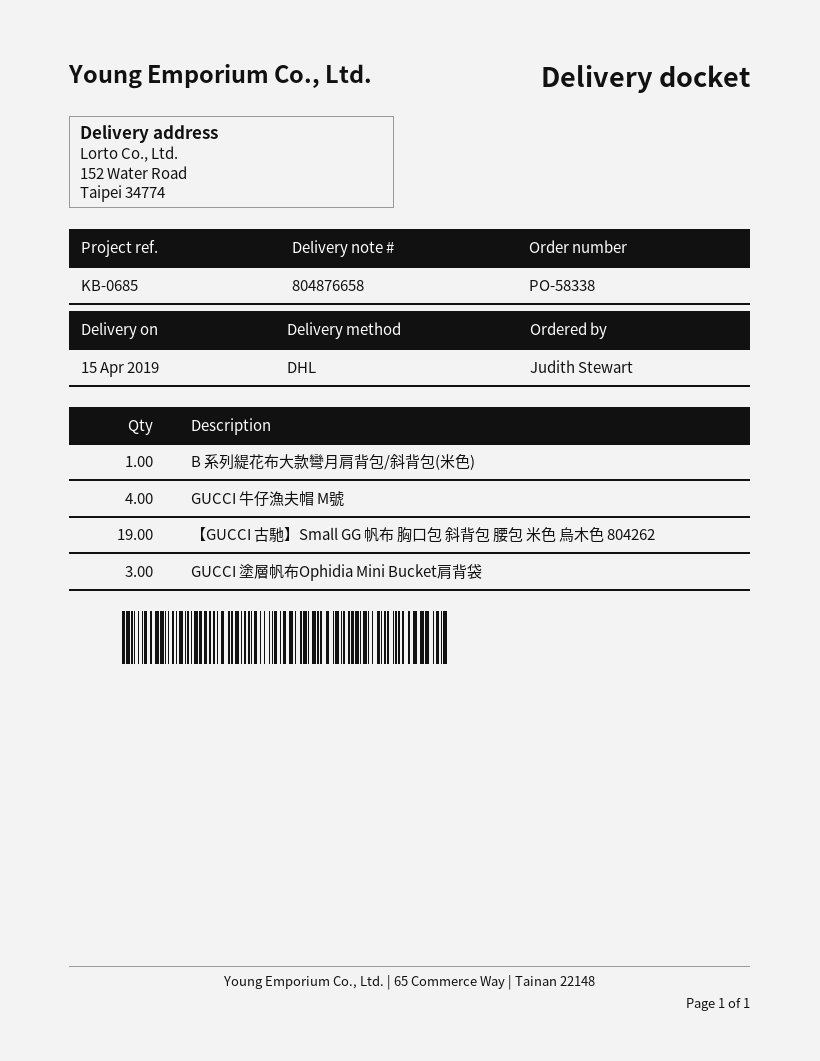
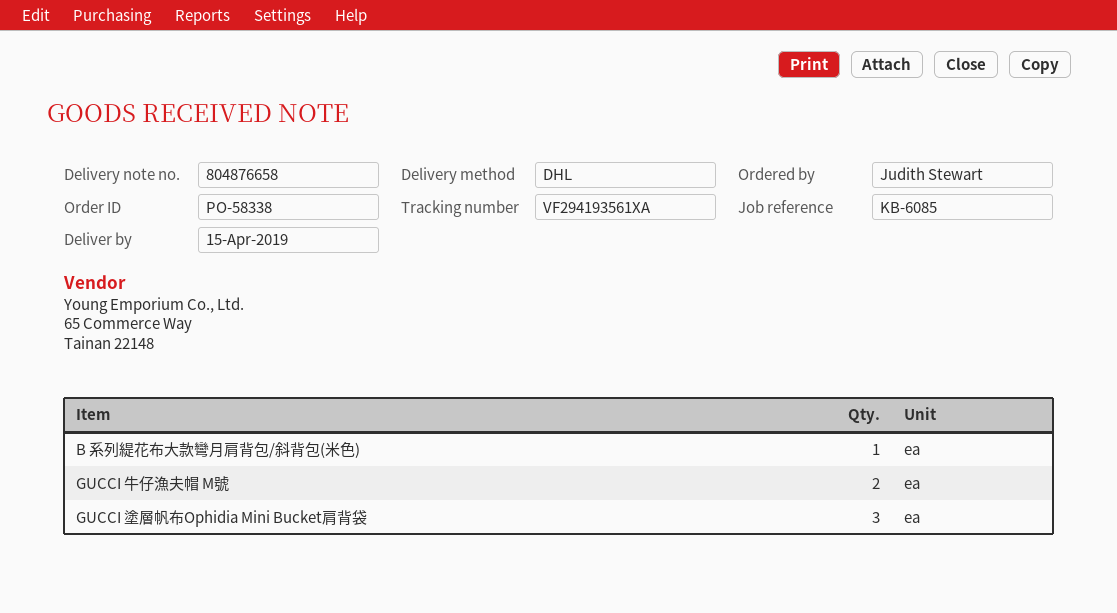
reference: KB-0685 -> KB-6085
GUCCI 牛仔漁夫帽 M號: 4 -> 2
【GUCCI 古馳】Small GG 帆布 胸口包 斜背包 腰包 米色 烏木色 804262: 19 -> none

